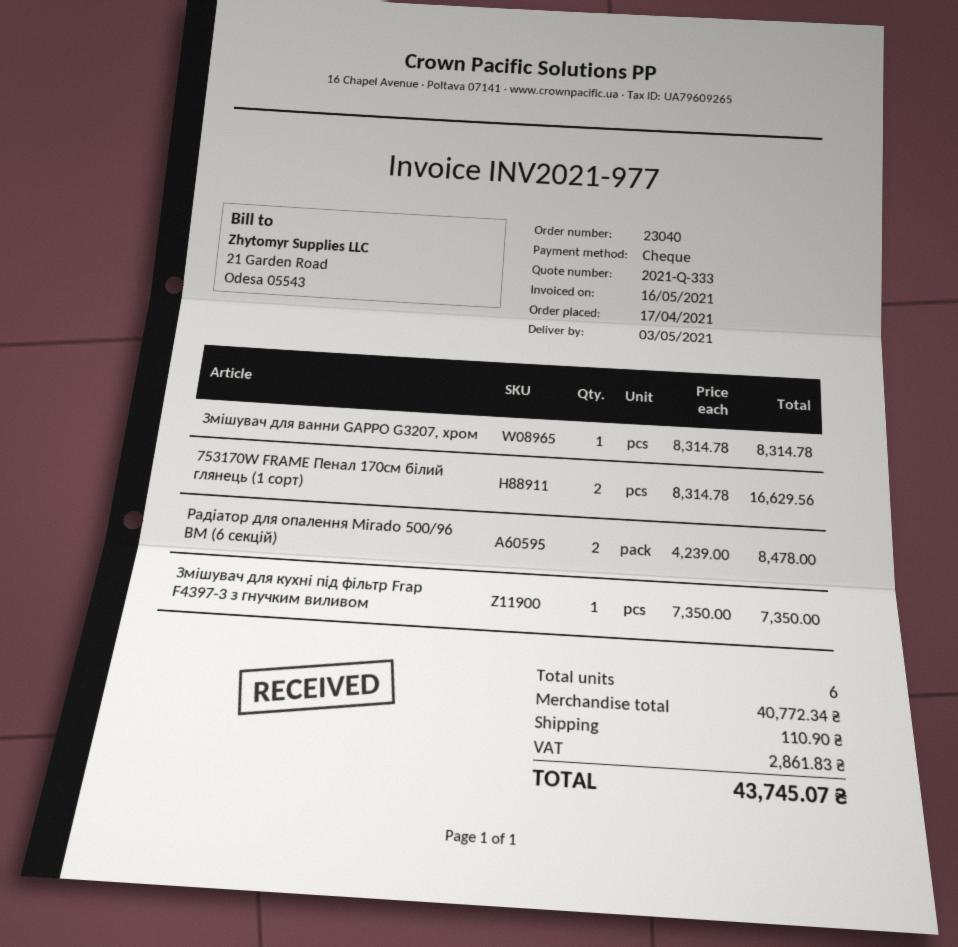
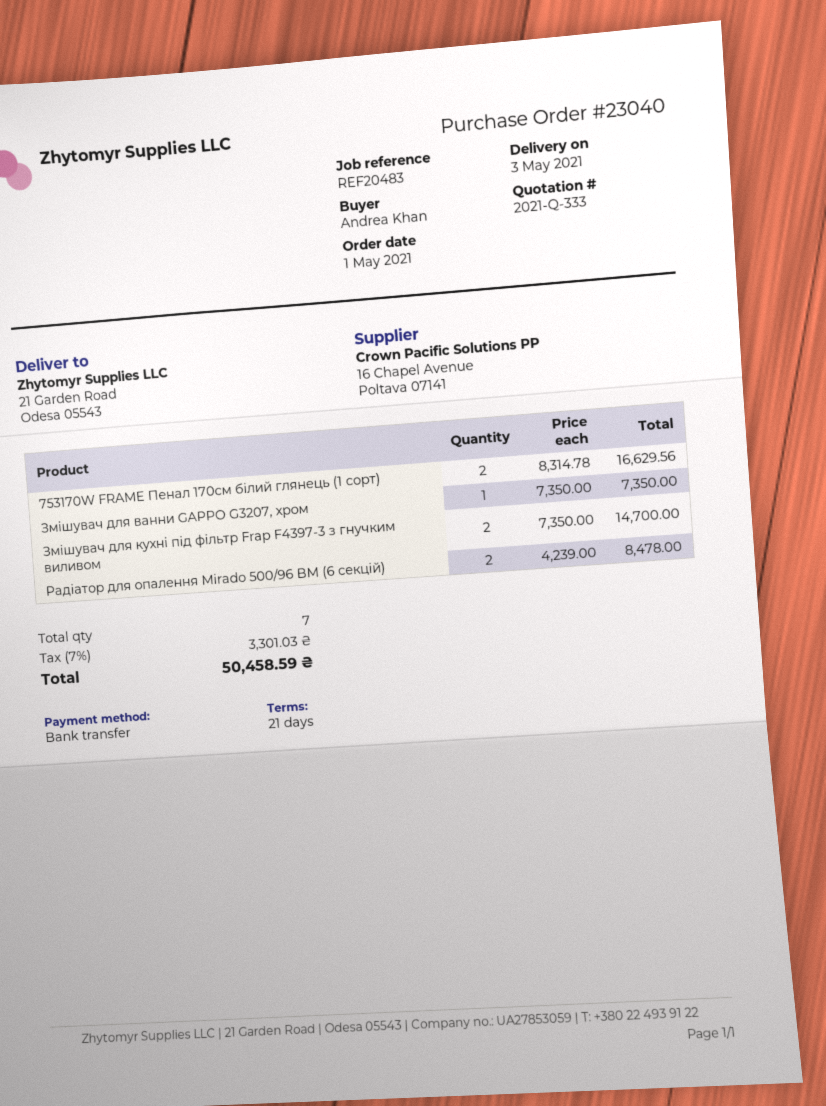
order date: 2021-04-17 -> 2021-05-01
payment method: cheque -> bank transfer
Змішувач для ванни GAPPO G3207, хром: 1 x 8314.78 = 8314.78 -> 1 x 7350.00 = 7350.00
Змішувач для кухні під фільтр Frap F4397-3 з гнучким виливом: 1 x 7350.00 = 7350.00 -> 2 x 7350.00 = 14700.00
total quantity: 6 -> 7
shipping: 110.90 -> none
tax: 2861.83 -> 3301.03
total: 43745.07 -> 50458.59

